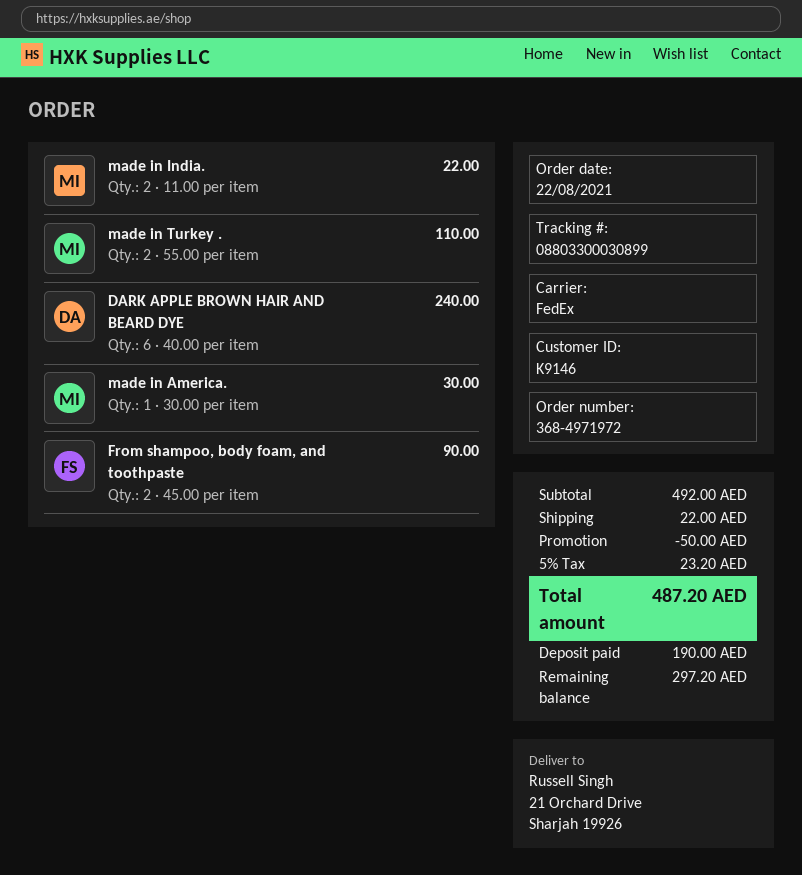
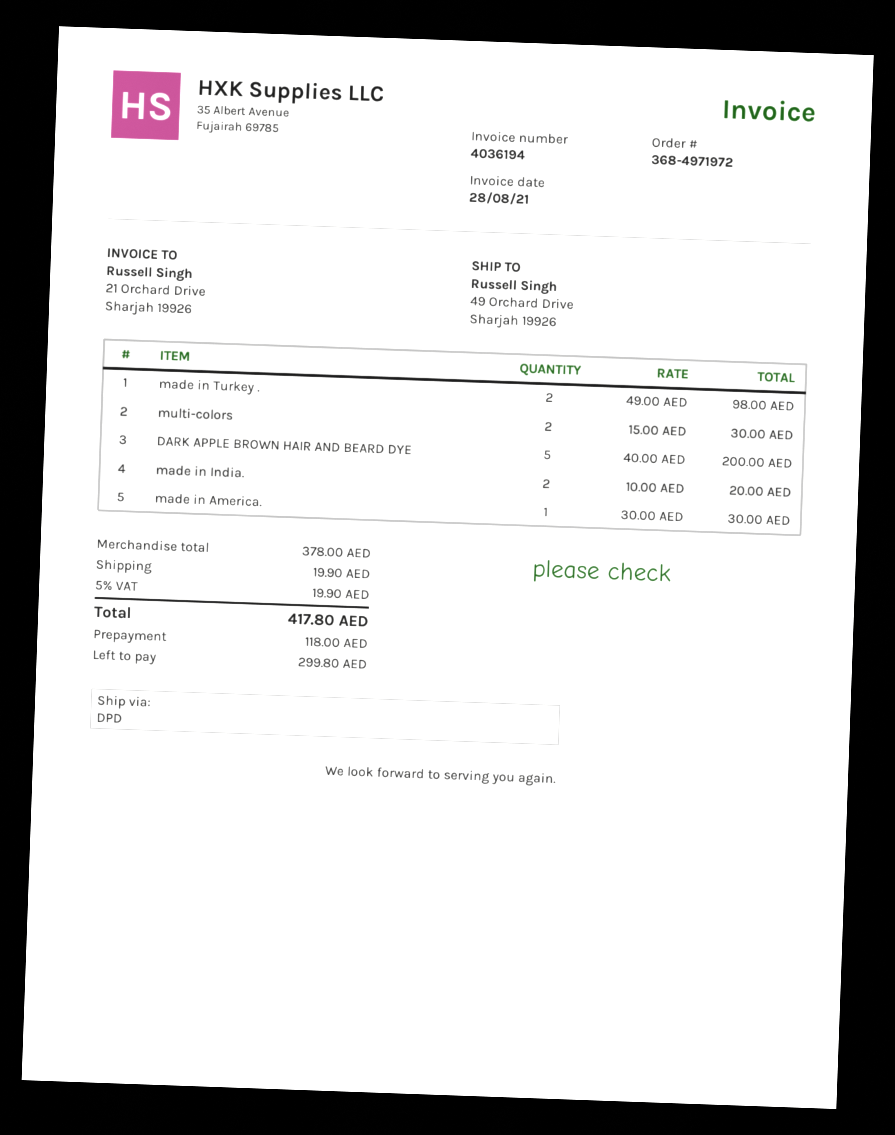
shipping method: FedEx -> DPD
ship to: 21 Orchard Drive, Sharjah 19926 -> 49 Orchard Drive, Sharjah 19926
made in India.: 2 x 11.00 = 22.00 -> 2 x 10.00 = 20.00
made in Turkey .: 2 x 55.00 = 110.00 -> 2 x 49.00 = 98.00
DARK APPLE BROWN HAIR AND BEARD DYE: 6 x 40.00 = 240.00 -> 5 x 40.00 = 200.00
From shampoo, body foam, and toothpaste: 2 x 45.00 = 90.00 -> none
multi-colors: none -> 2 x 15.00 = 30.00
subtotal: 492.00 -> 378.00
discount: 50.00 -> none
shipping: 22.00 -> 19.90
tax: 5% = 23.20 -> 5% = 19.90
total: 487.20 -> 417.80
deposit: 190.00 -> 118.00
balance: 297.20 -> 299.80

